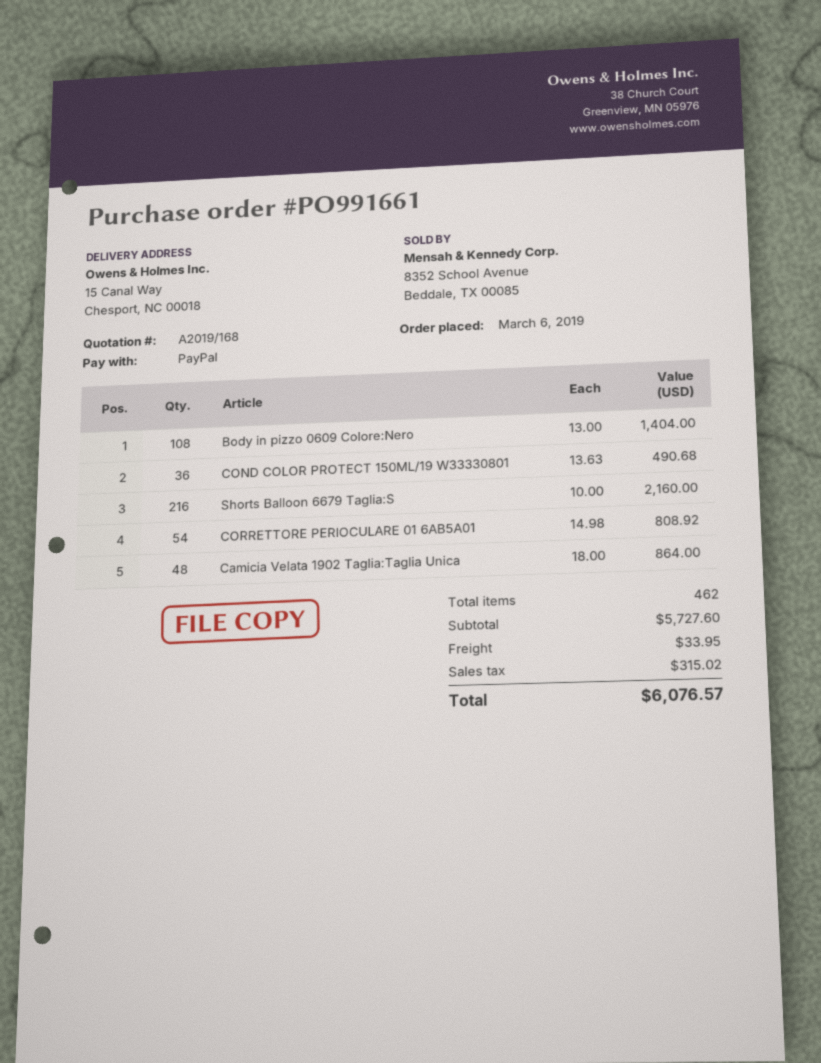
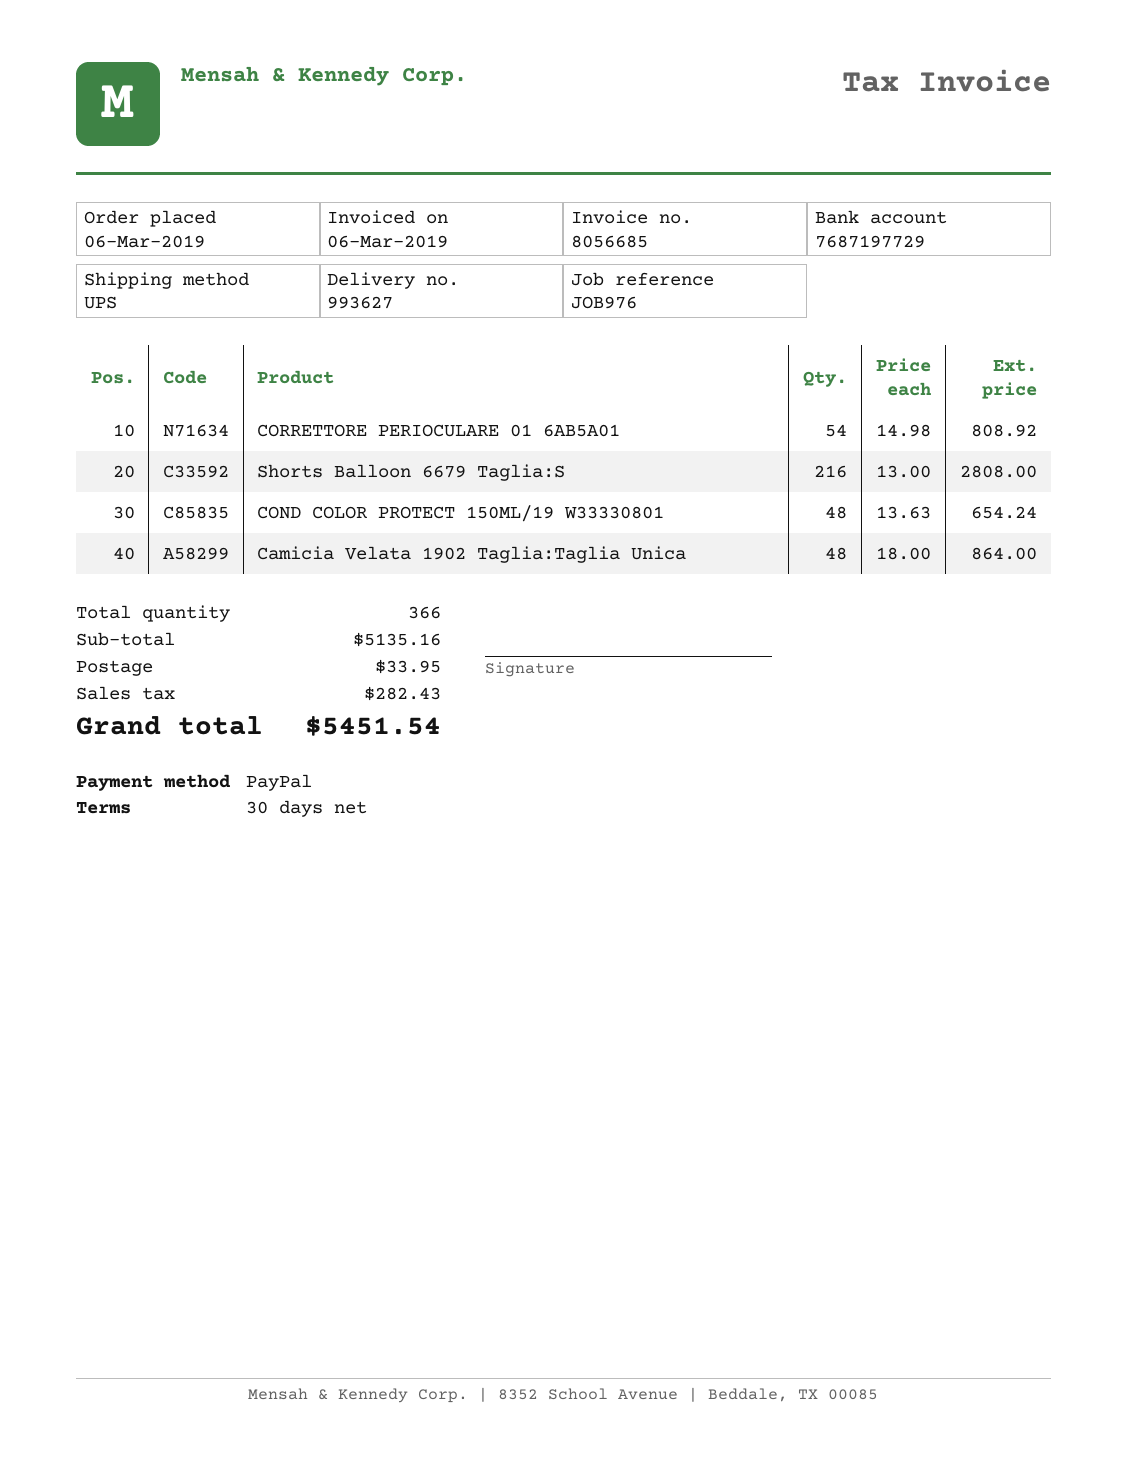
Body in pizzo 0609 Colore:Nero: 108 x 13.00 = 1404.00 -> none
COND COLOR PROTECT 150ML/19 W33330801: 36 x 13.63 = 490.68 -> 48 x 13.63 = 654.24
Shorts Balloon 6679 Taglia:S: 216 x 10.00 = 2160.00 -> 216 x 13.00 = 2808.00
total quantity: 462 -> 366
subtotal: 5727.60 -> 5135.16
tax: 315.02 -> 282.43
total: 6076.57 -> 5451.54

